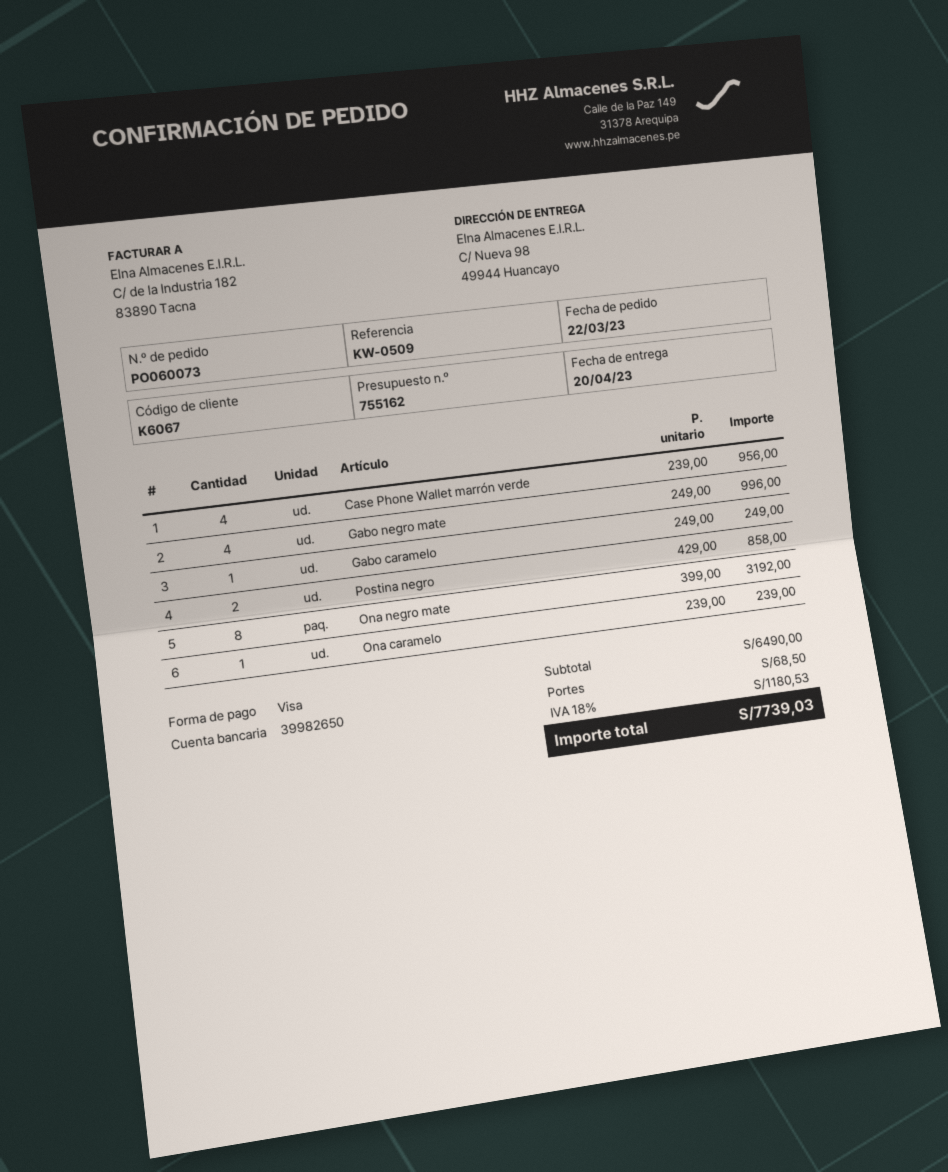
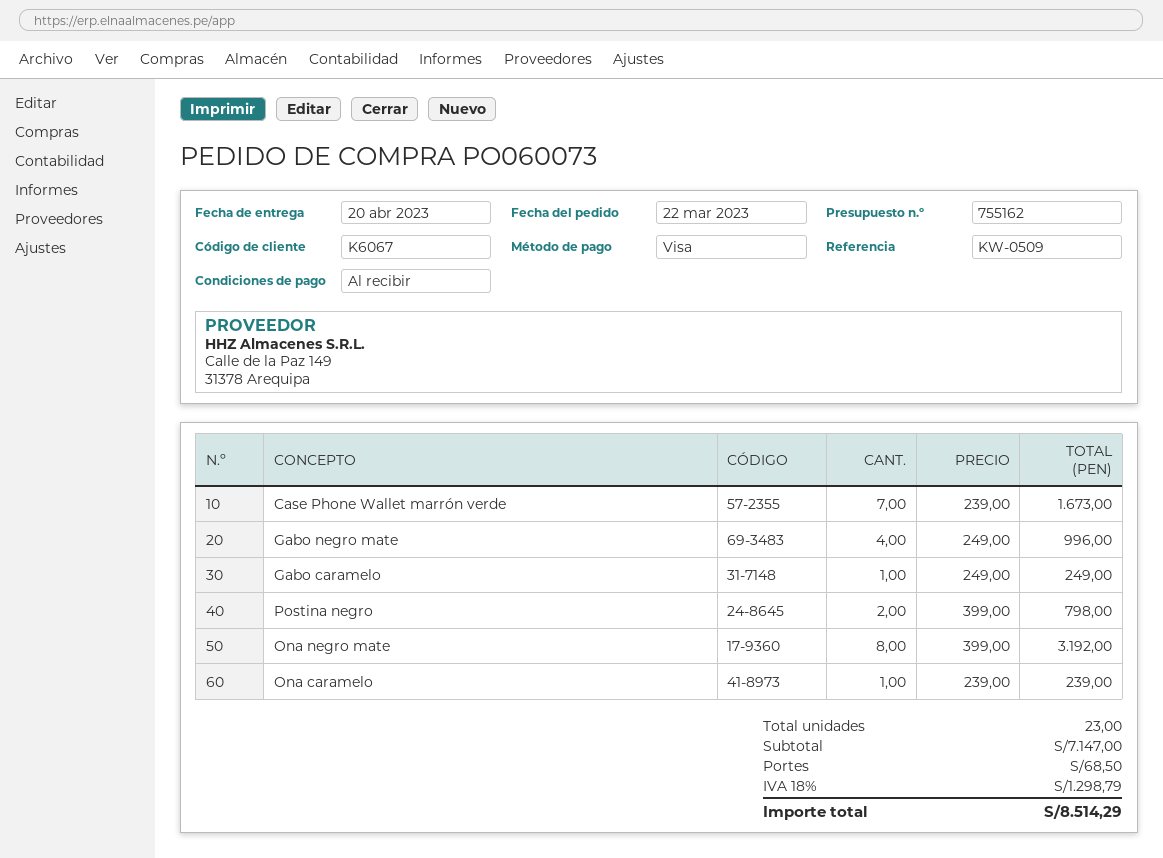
Case Phone Wallet marrón verde: 4 x 239.00 = 956.00 -> 7 x 239.00 = 1673.00
Postina negro: 2 x 429.00 = 858.00 -> 2 x 399.00 = 798.00
subtotal: 6490.00 -> 7147.00
tax: 18% = 1180.53 -> 18% = 1298.79
total: 7739.03 -> 8514.29

